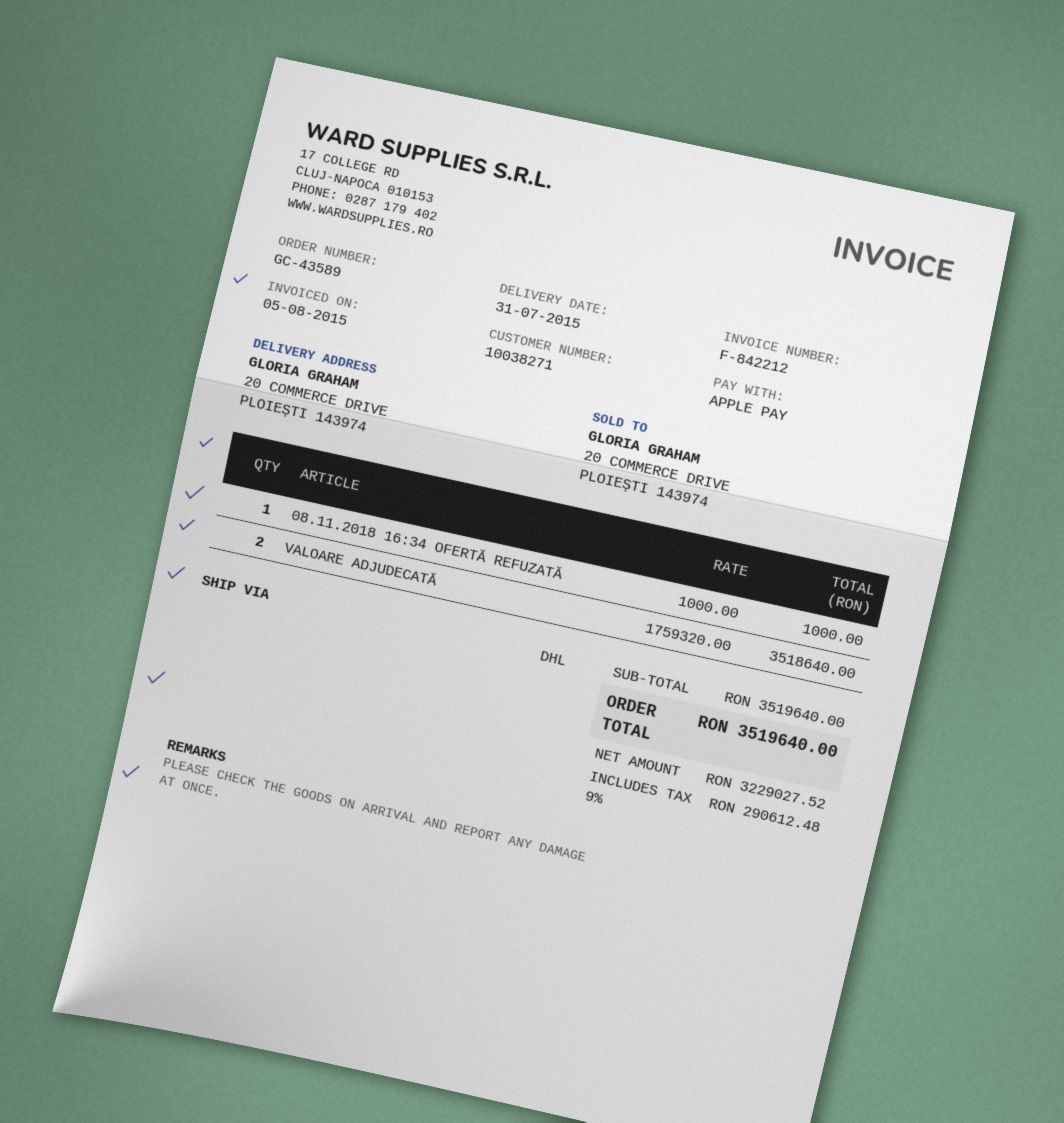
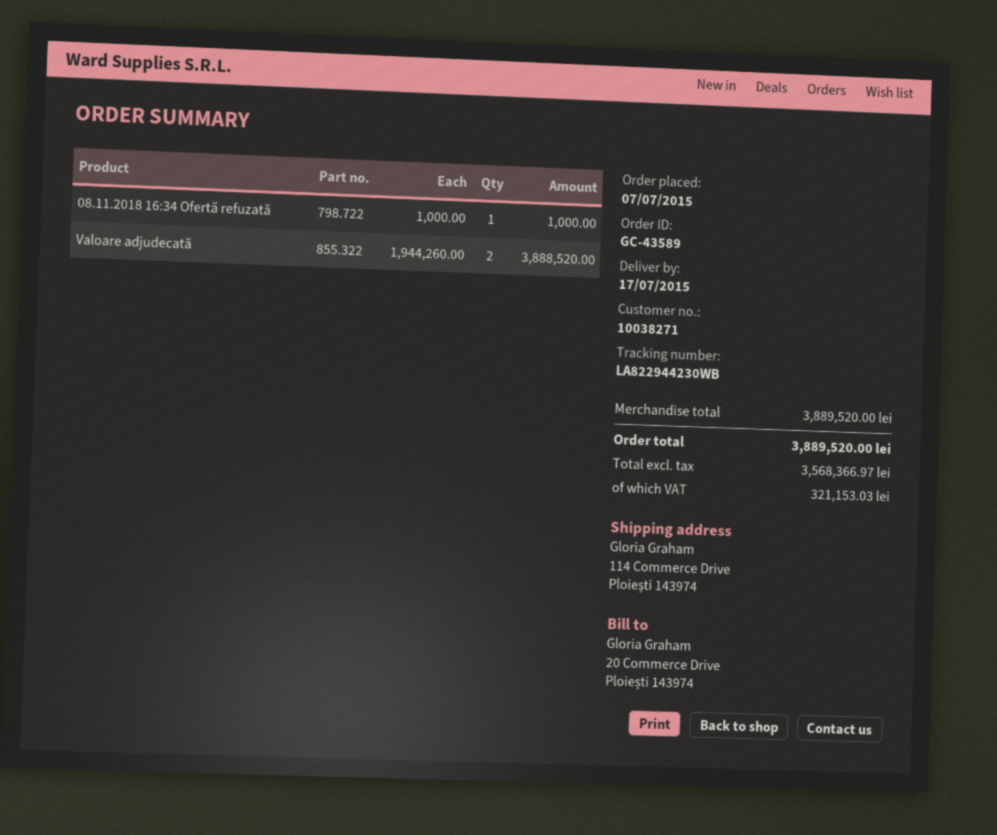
delivery date: 2015-07-31 -> 2015-07-17
ship to: 20 COMMERCE DRIVE, PLOIEȘTI 143974 -> 114 Commerce Drive, Ploiești 143974
VALOARE ADJUDECATĂ: 2 x 1759320.00 = 3518640.00 -> 2 x 1944260.00 = 3888520.00
subtotal: 3519640.00 -> 3889520.00
net: 3229027.52 -> 3568366.97
tax: 290612.48 -> 321153.03
total: 3519640.00 -> 3889520.00

